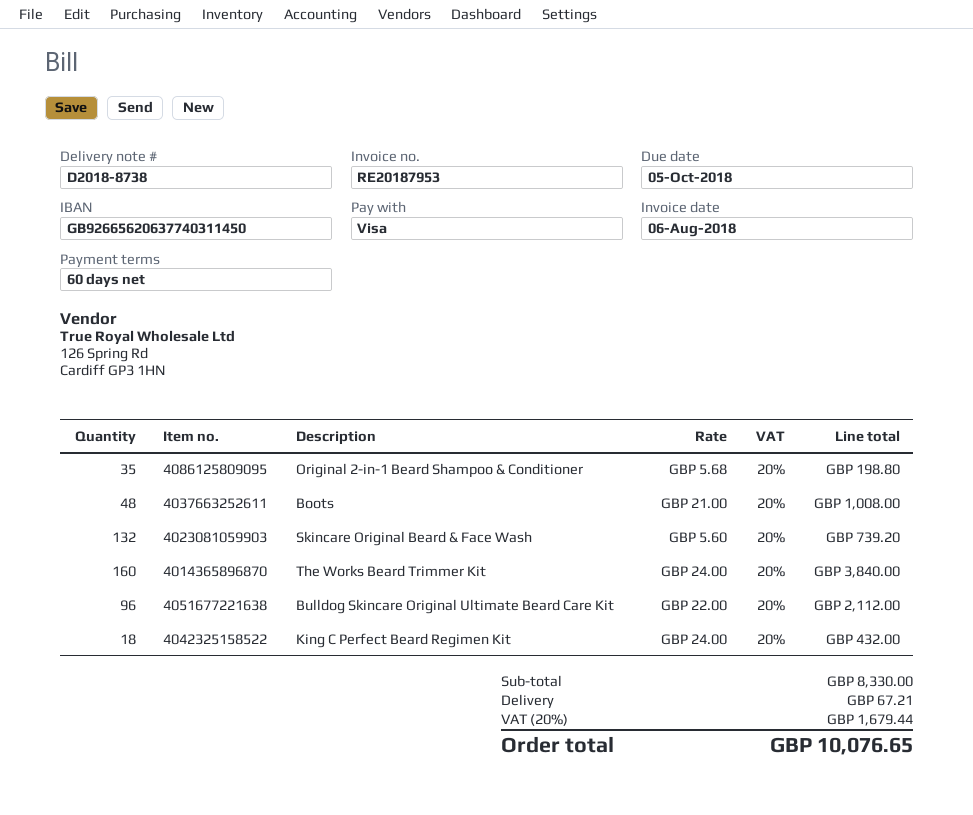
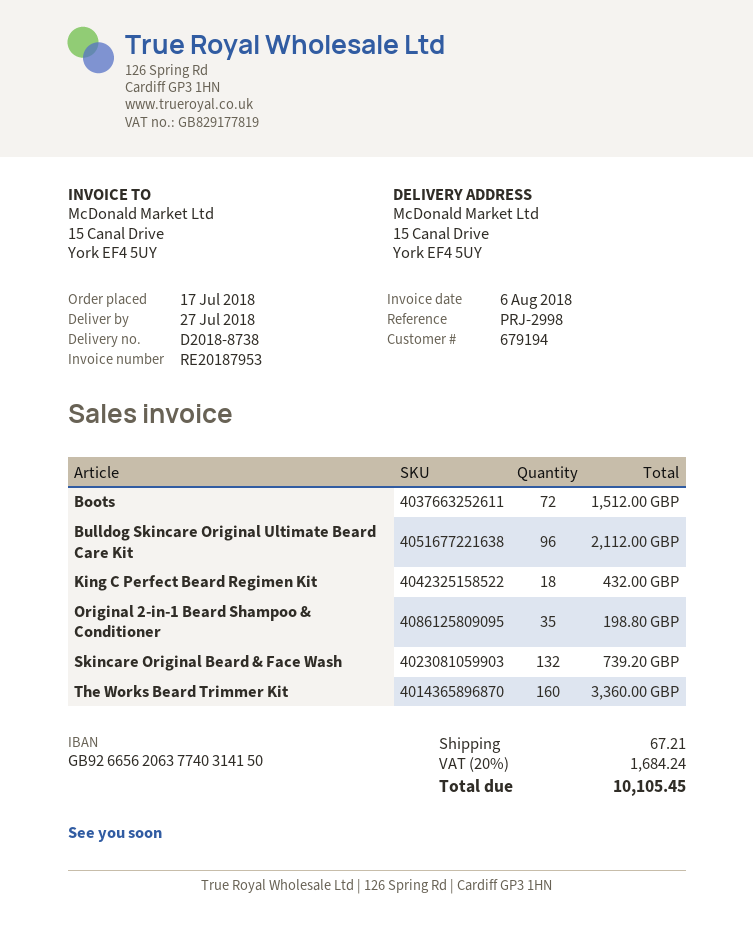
bank account: GB92665620637740311450 -> GB92665620637740314150
Boots: 48 for 1008.00 -> 72 for 1512.00
The Works Beard Trimmer Kit: 160 for 3840.00 -> 160 for 3360.00
tax: 20% = 1679.44 -> 20% = 1684.24
total: 10076.65 -> 10105.45

